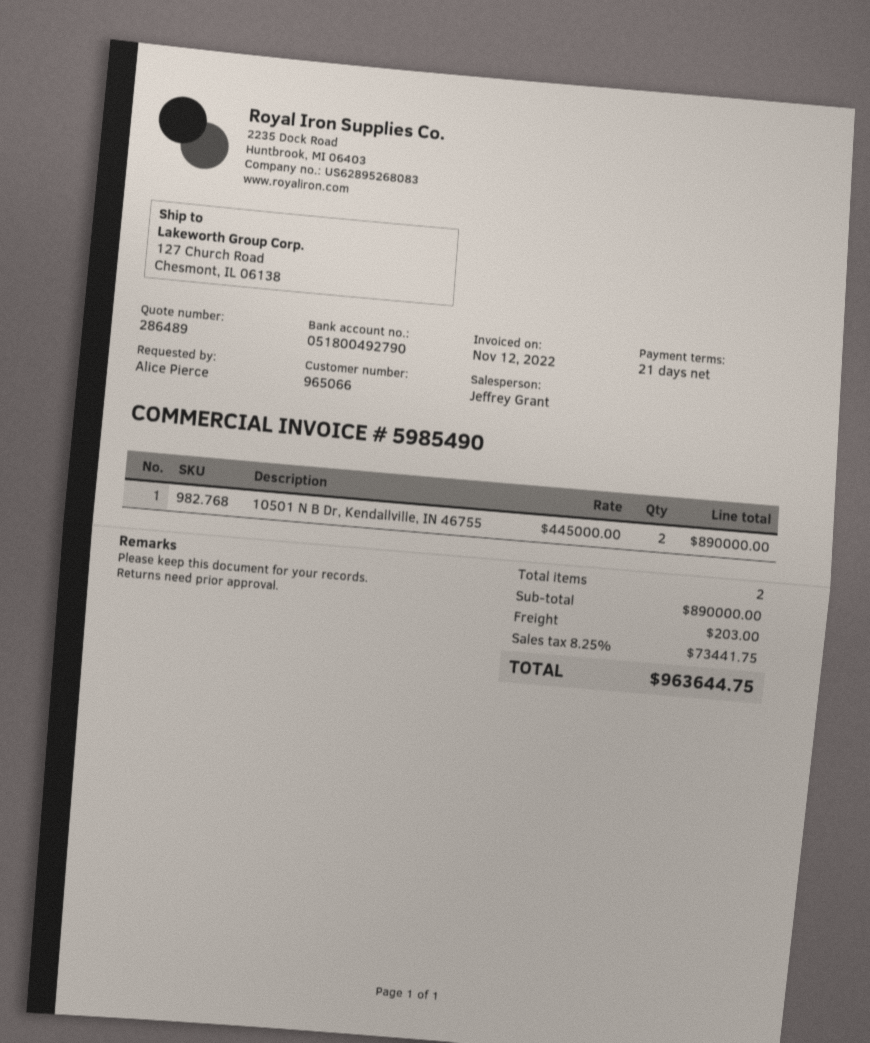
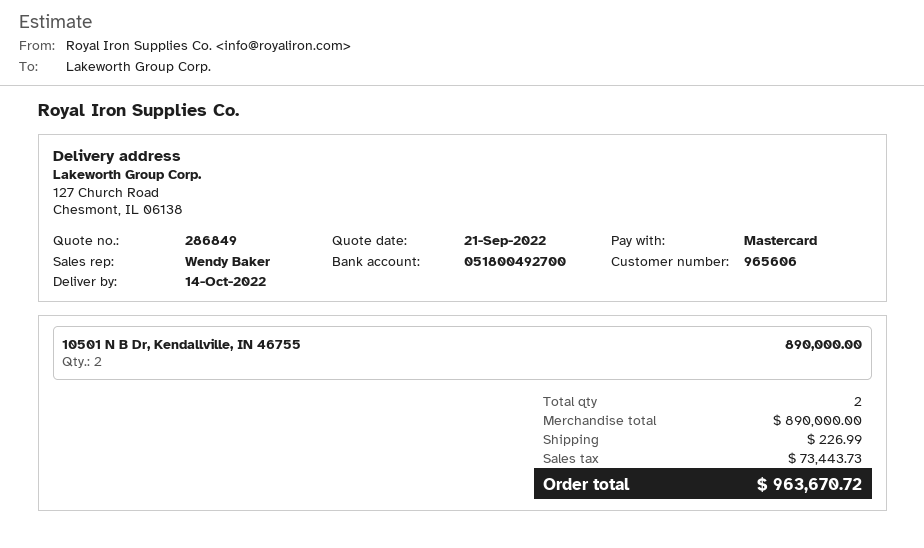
quote number: 286489 -> 286849
customer number: 965066 -> 965606
sales rep: Jeffrey Grant -> Wendy Baker
bank account: 051800492790 -> 051800492700
shipping: 203.00 -> 226.99
tax: 73441.75 -> 73443.73
total: 963644.75 -> 963670.72

